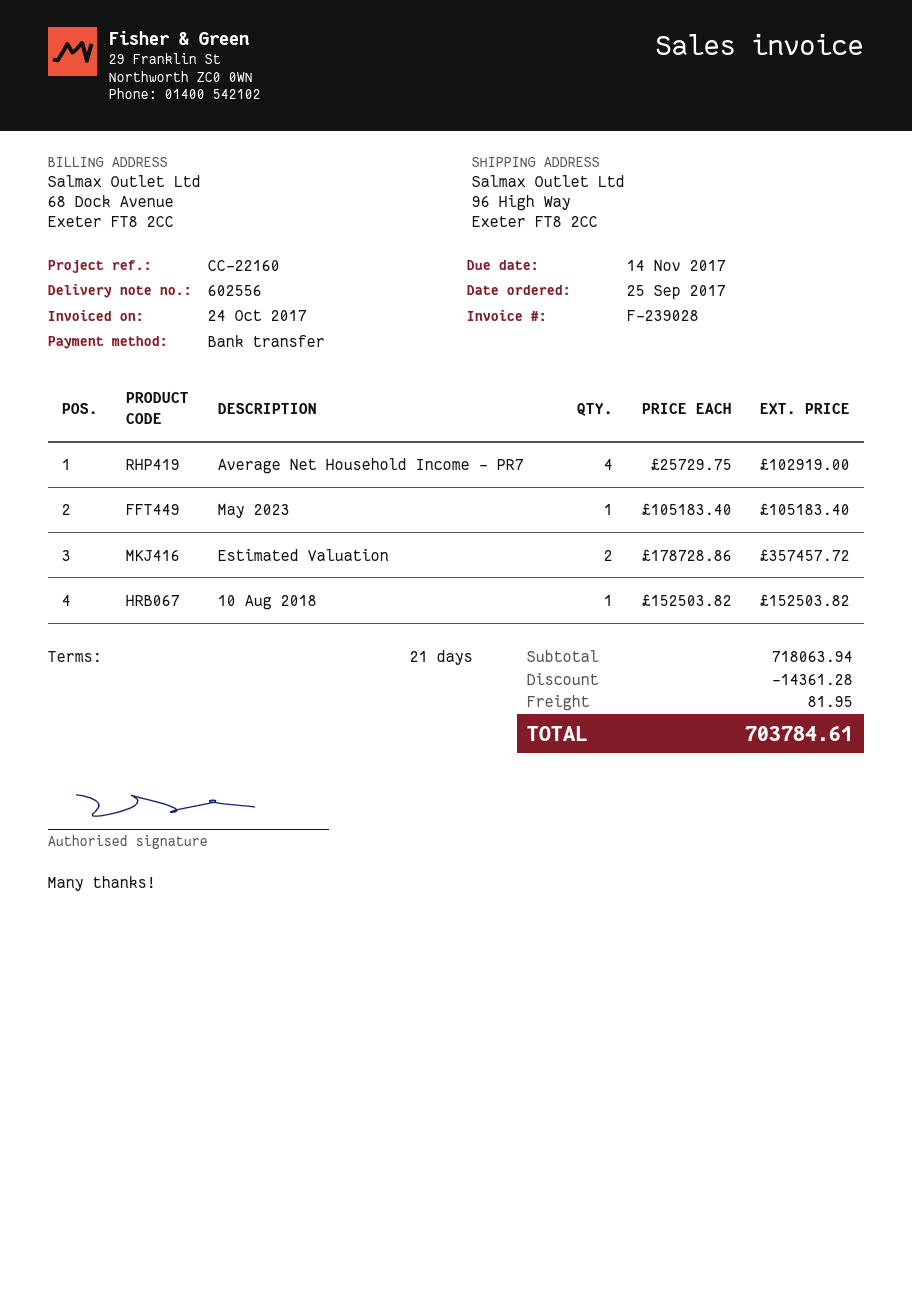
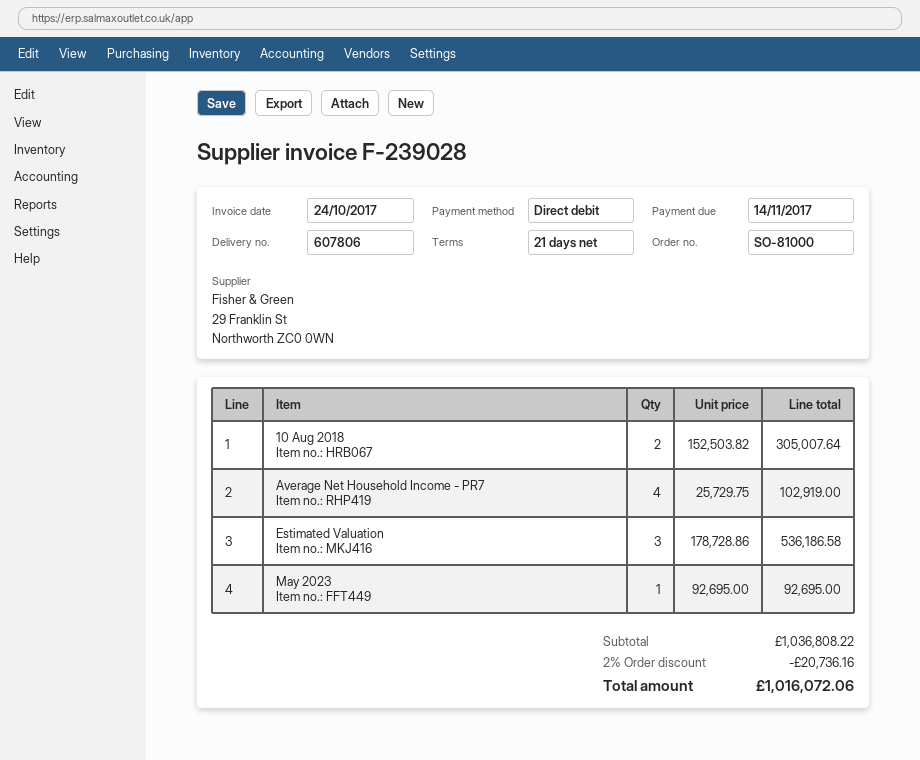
delivery note number: 602556 -> 607806
payment method: bank transfer -> direct debit
May 2023: 1 x 105183.40 = 105183.40 -> 1 x 92695.00 = 92695.00
Estimated Valuation: 2 x 178728.86 = 357457.72 -> 3 x 178728.86 = 536186.58
10 Aug 2018: 1 x 152503.82 = 152503.82 -> 2 x 152503.82 = 305007.64
subtotal: 718063.94 -> 1036808.22
discount: 14361.28 -> 20736.16
shipping: 81.95 -> none
total: 703784.61 -> 1016072.06

